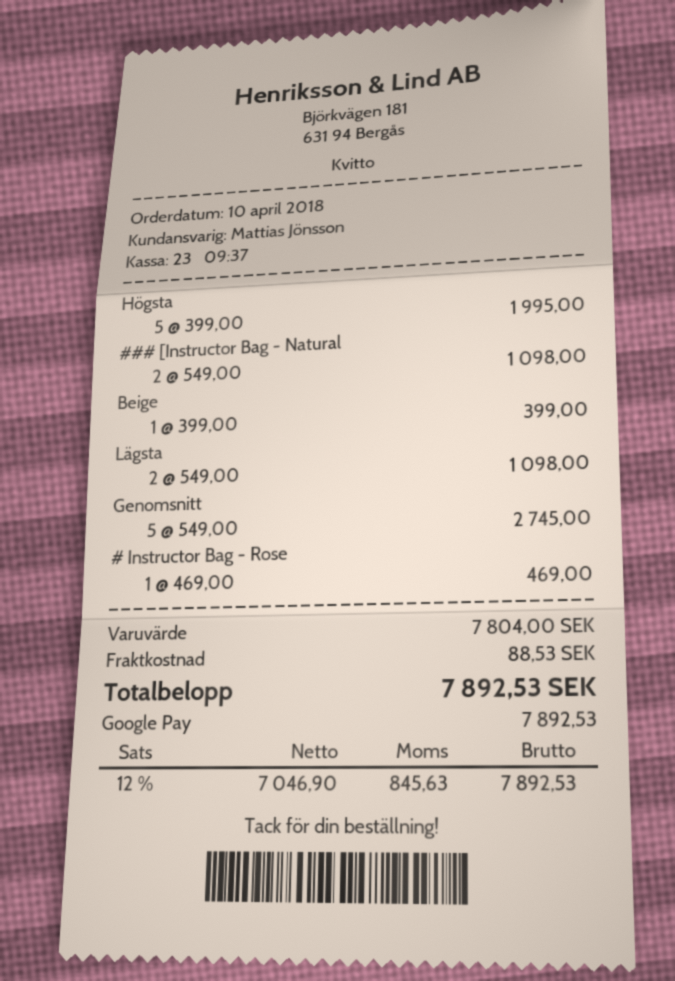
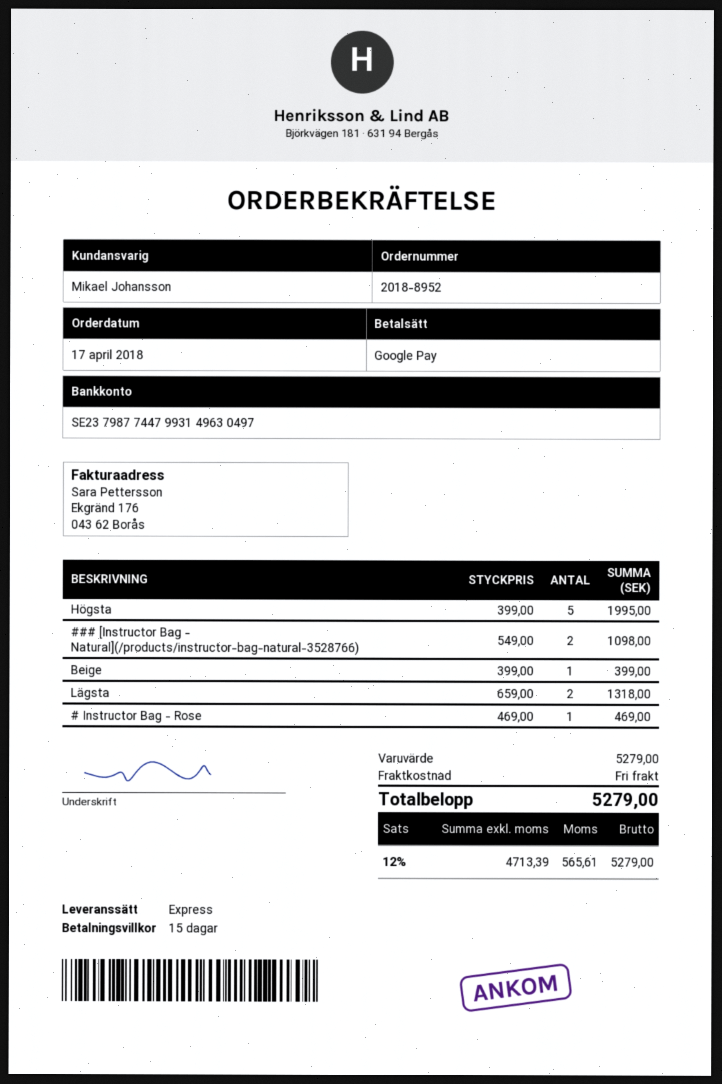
order date: 2018-04-10 -> 2018-04-17
sales rep: Mattias Jönsson -> Mikael Johansson
Lägsta: 2 x 549.00 = 1098.00 -> 2 x 659.00 = 1318.00
Genomsnitt: 5 x 549.00 = 2745.00 -> none
subtotal: 7804.00 -> 5279.00
shipping: 88.53 -> 0.00
net: 7046.90 -> 4713.39
tax: 12% = 845.63 -> 12% = 565.61
total: 7892.53 -> 5279.00

